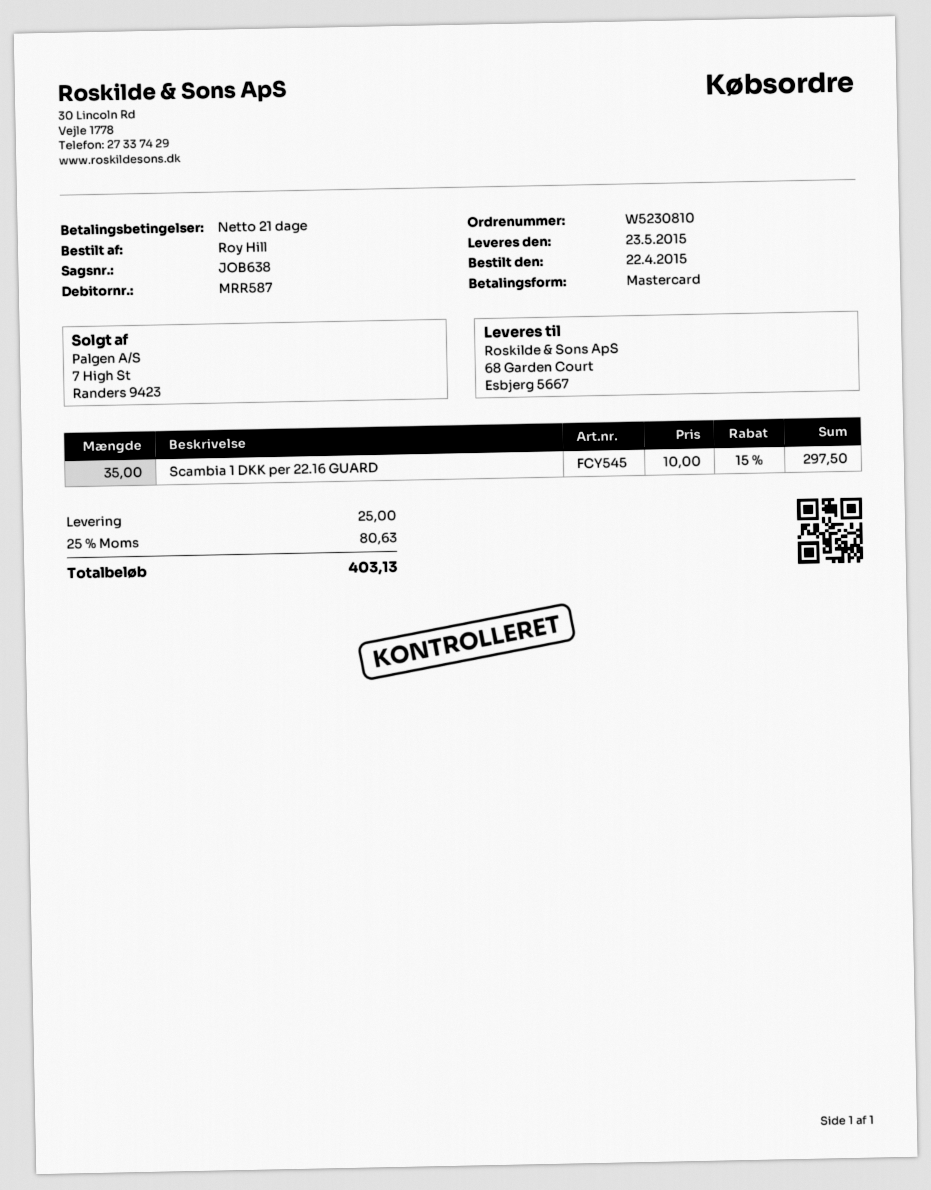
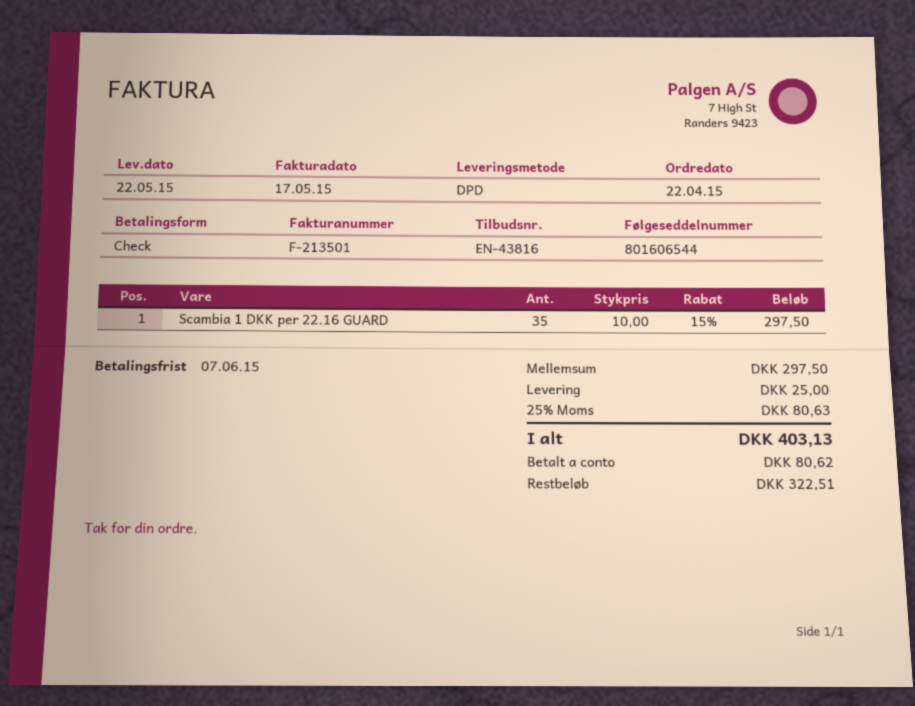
delivery date: 2015-05-23 -> 2015-05-22
payment method: Mastercard -> cheque

